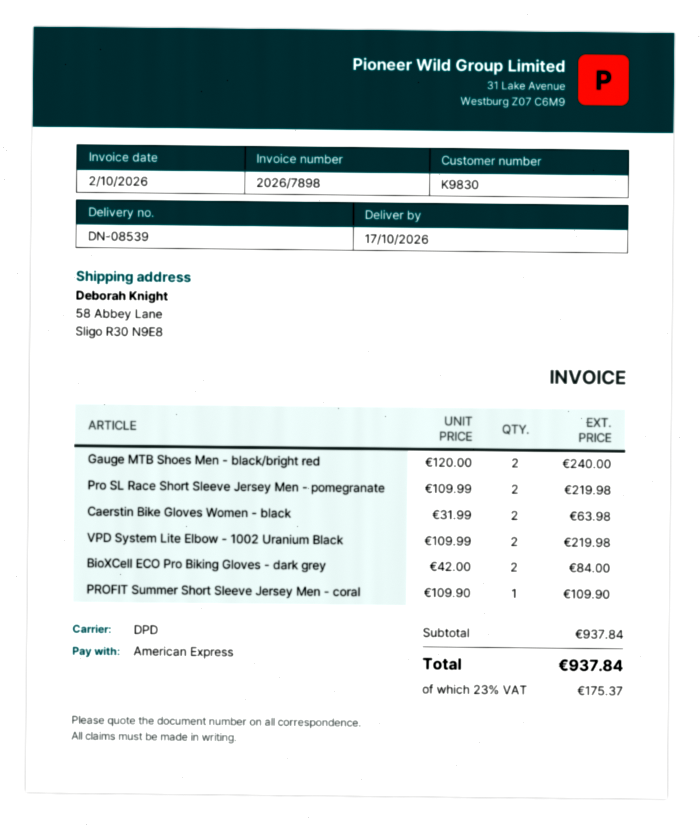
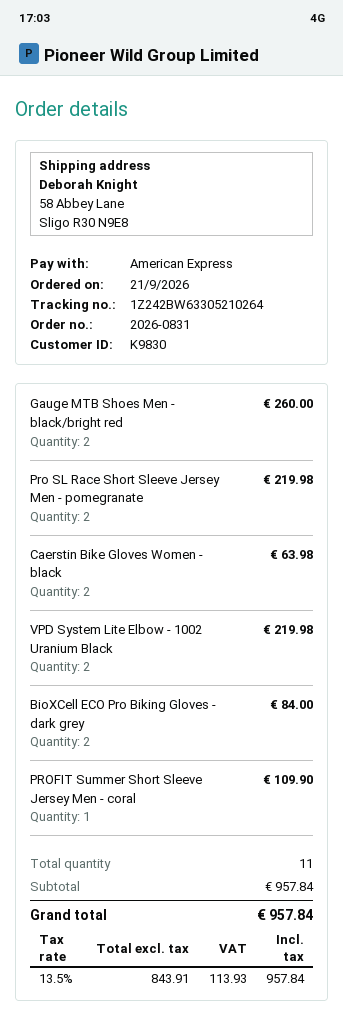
Gauge MTB Shoes Men - black/bright red: 2 for 240.00 -> 2 for 260.00
subtotal: 937.84 -> 957.84
tax: 23% = 175.37 -> 13.5% = 113.93
total: 937.84 -> 957.84

